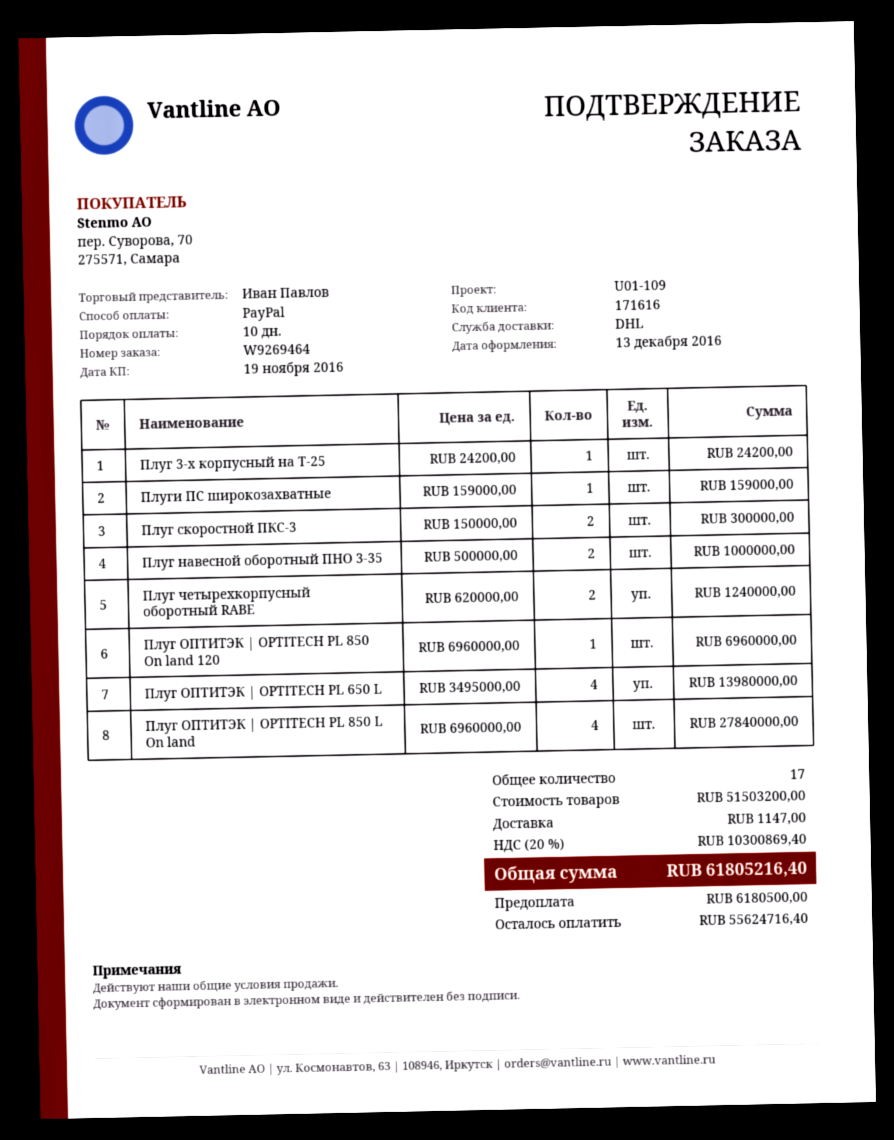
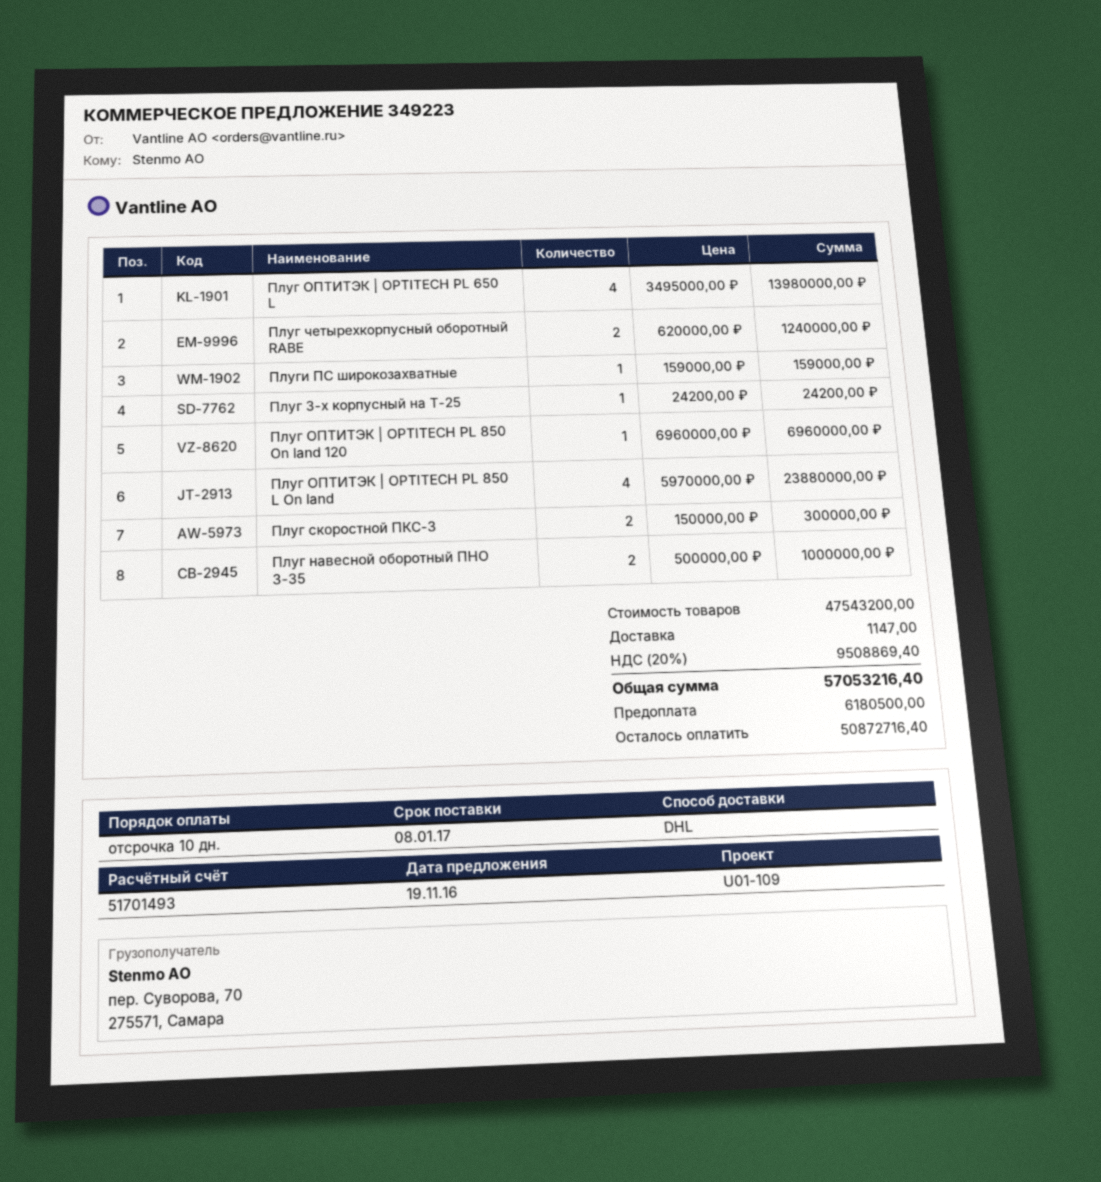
Плуг ОПТИТЭК | OPTITECH PL 850 L On land: 4 x 6960000.00 = 27840000.00 -> 4 x 5970000.00 = 23880000.00
subtotal: 51503200.00 -> 47543200.00
tax: 20% = 10300869.40 -> 20% = 9508869.40
total: 61805216.40 -> 57053216.40
balance: 55624716.40 -> 50872716.40

